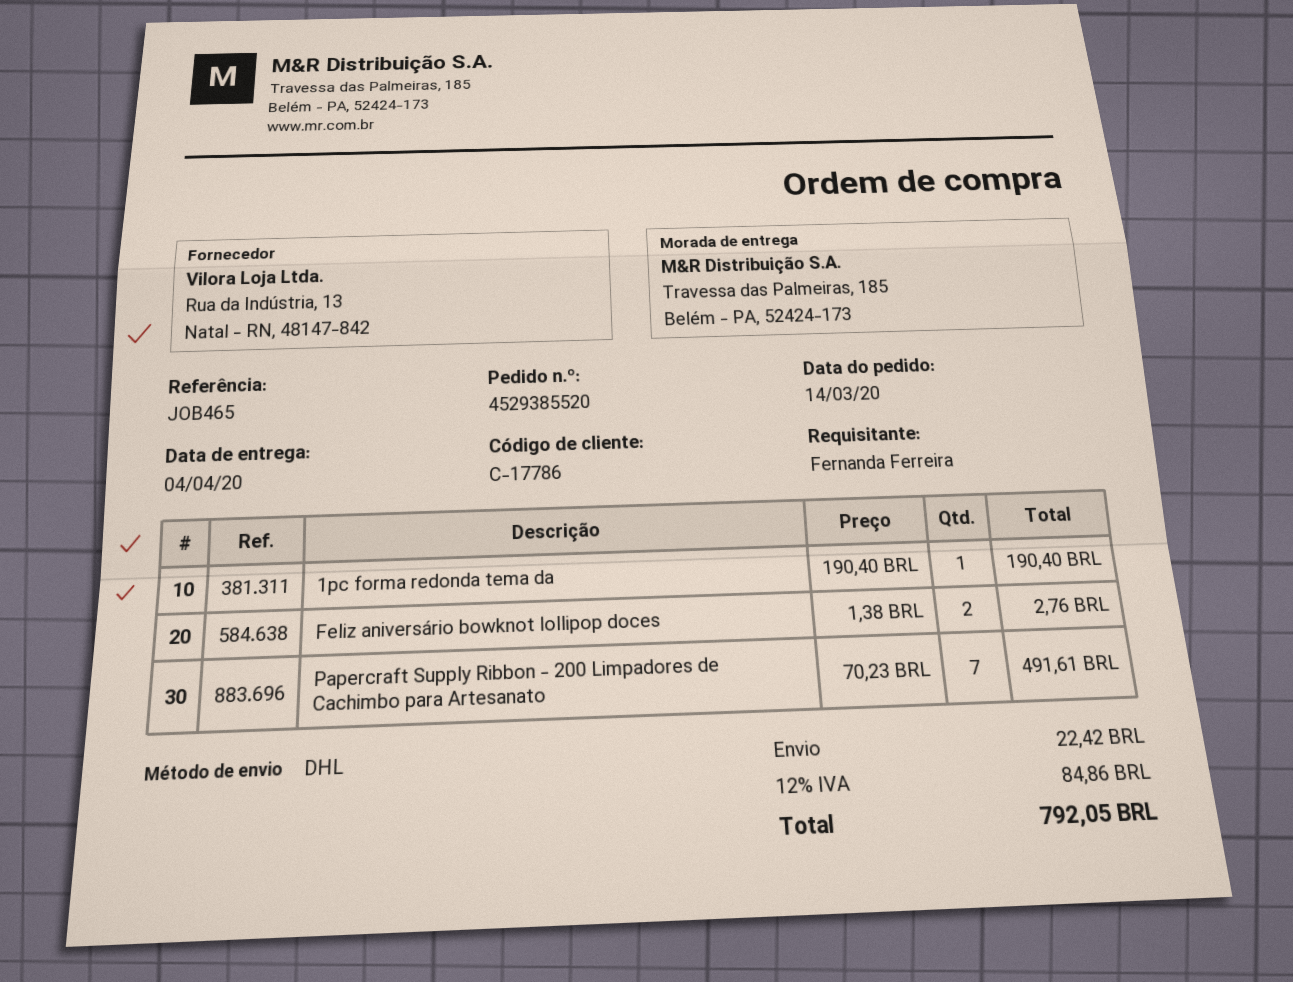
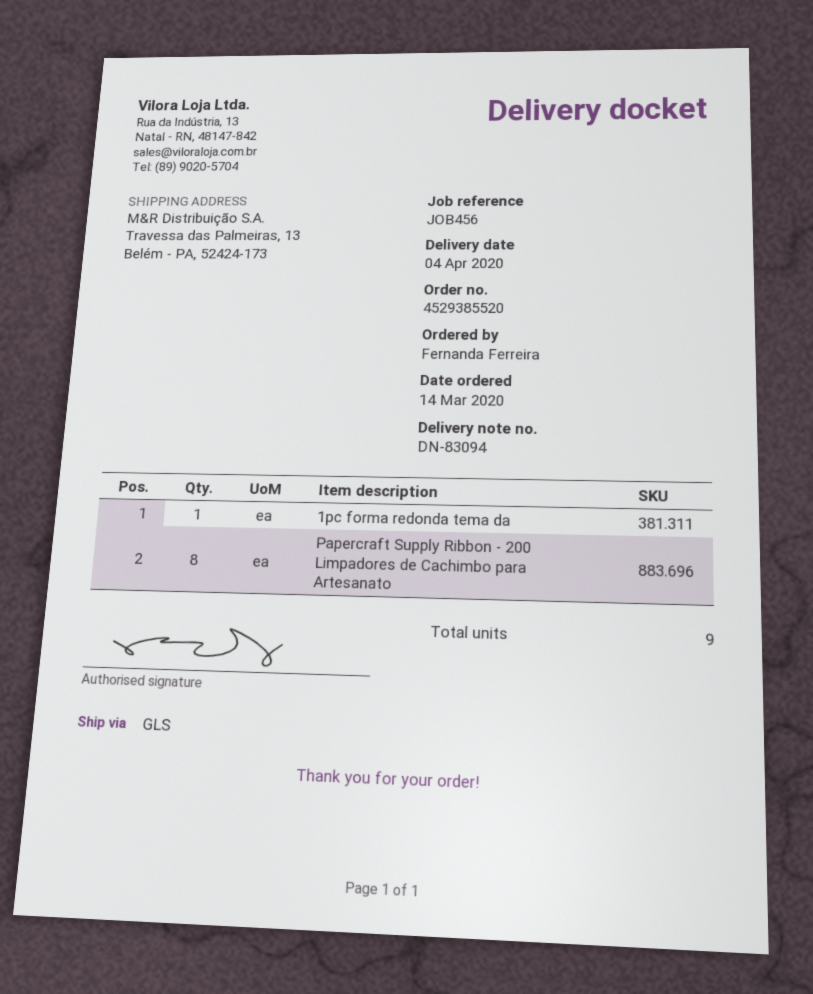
reference: JOB465 -> JOB456
shipping method: DHL -> GLS
ship to: Travessa das Palmeiras, 185, Belém - PA, 52424-173 -> Travessa das Palmeiras, 13, Belém - PA, 52424-173
Feliz aniversário bowknot lollipop doces: 2 -> none
Papercraft Supply Ribbon - 200 Limpadores de Cachimbo para Artesanato: 7 -> 8

